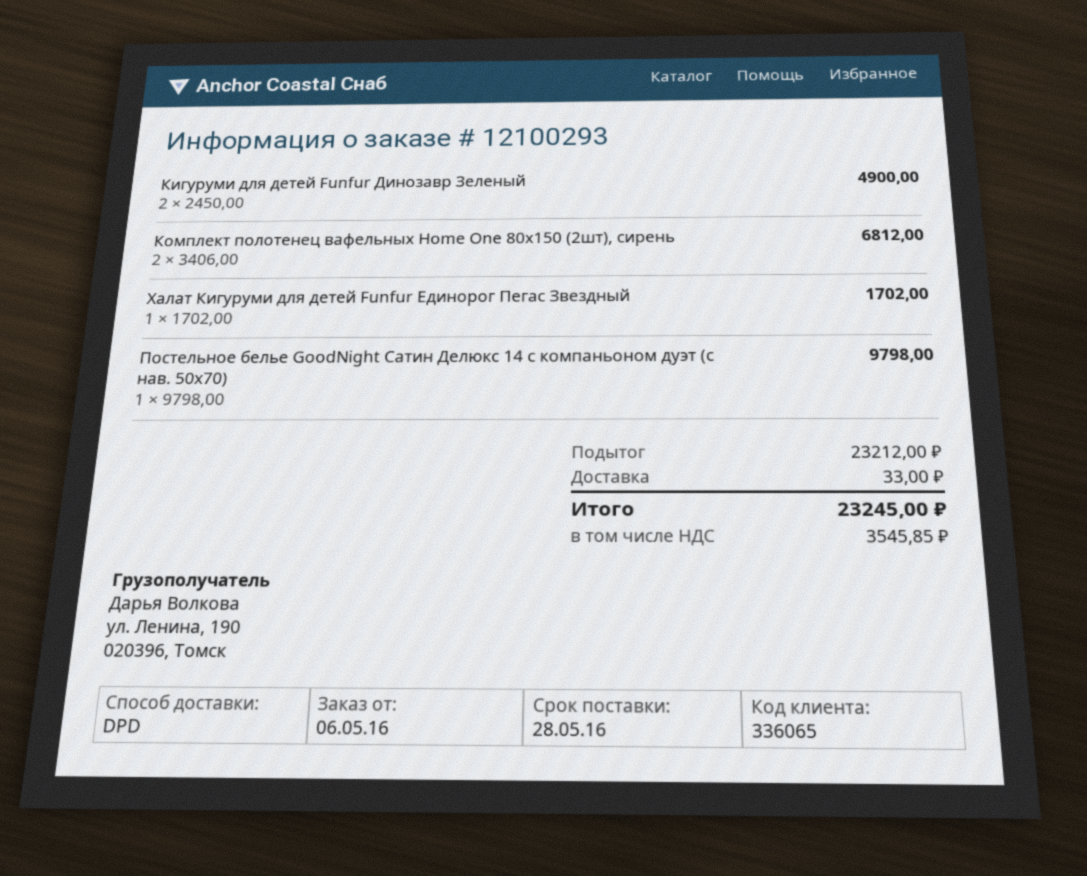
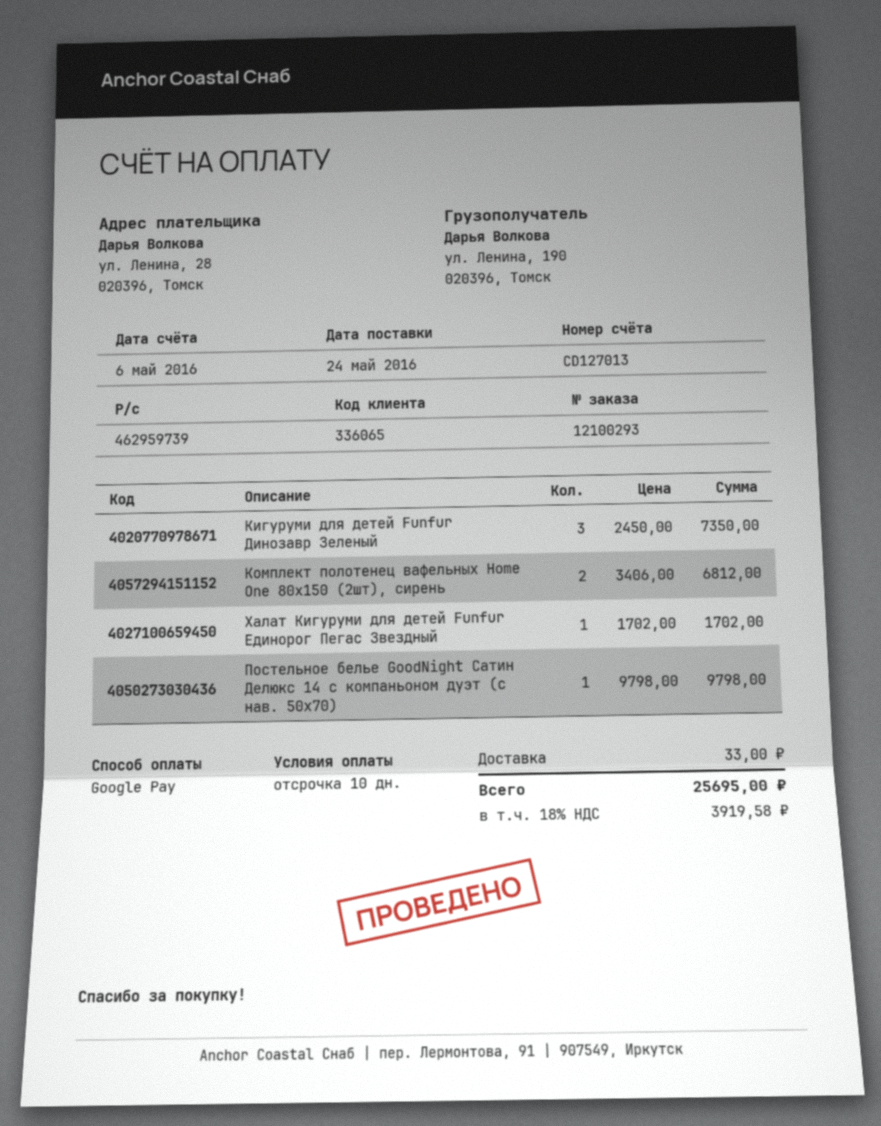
delivery date: 2016-05-28 -> 2016-05-24
Кигуруми для детей Funfur Динозавр Зеленый: 2 x 2450.00 = 4900.00 -> 3 x 2450.00 = 7350.00
tax: 3545.85 -> 3919.58
total: 23245.00 -> 25695.00

